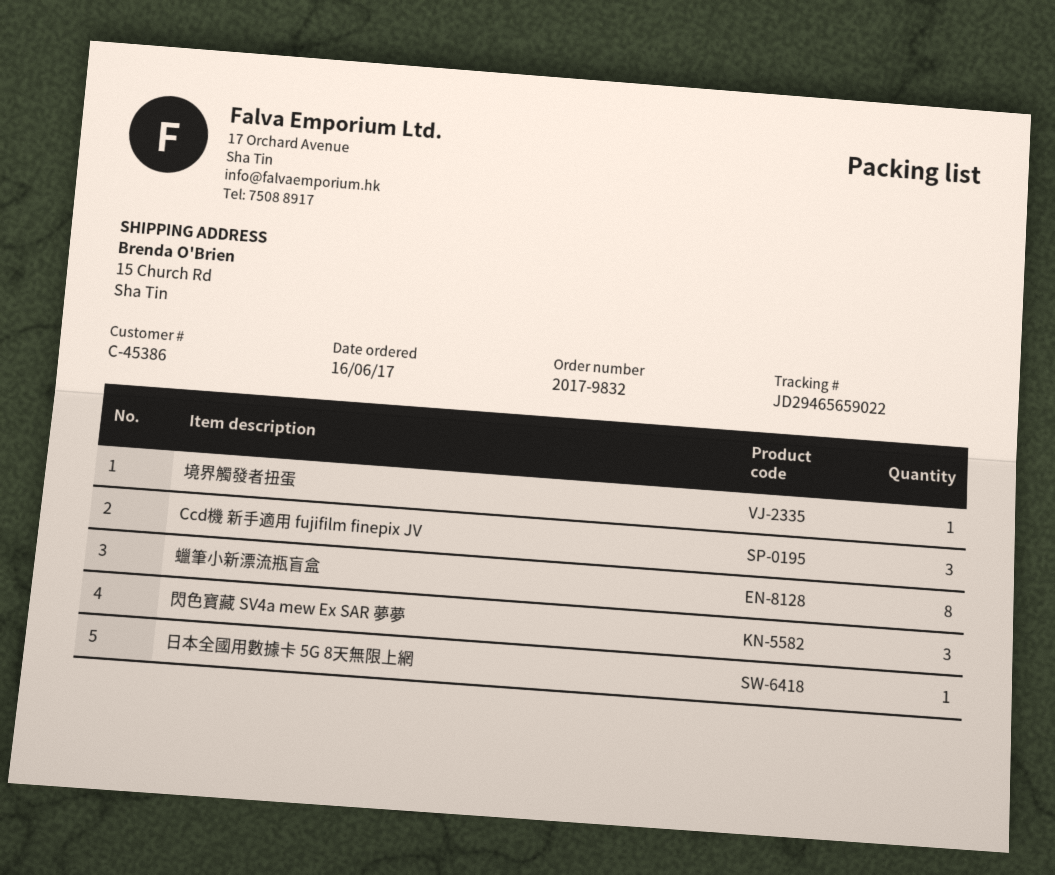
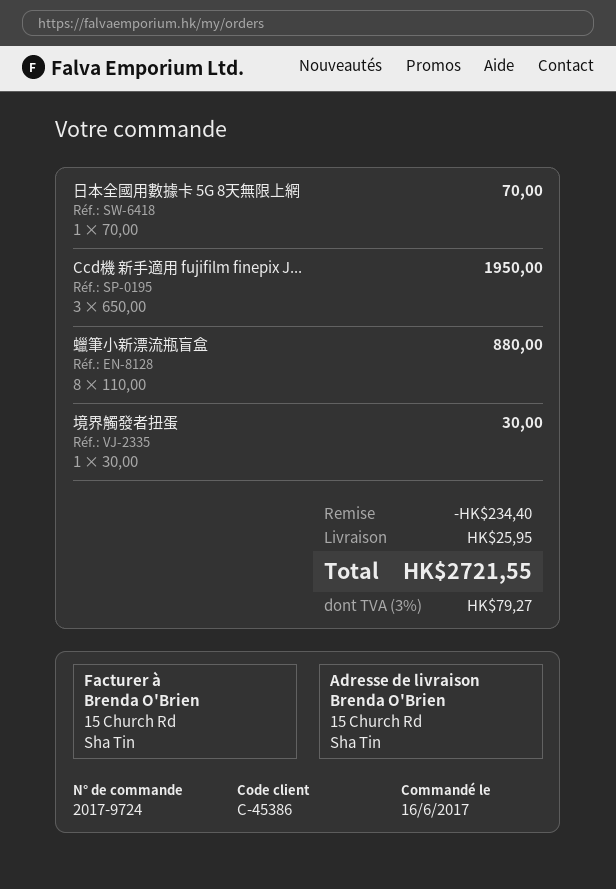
order number: 2017-9832 -> 2017-9724
閃色寶藏 SV4a mew Ex SAR 夢夢: 3 -> none

